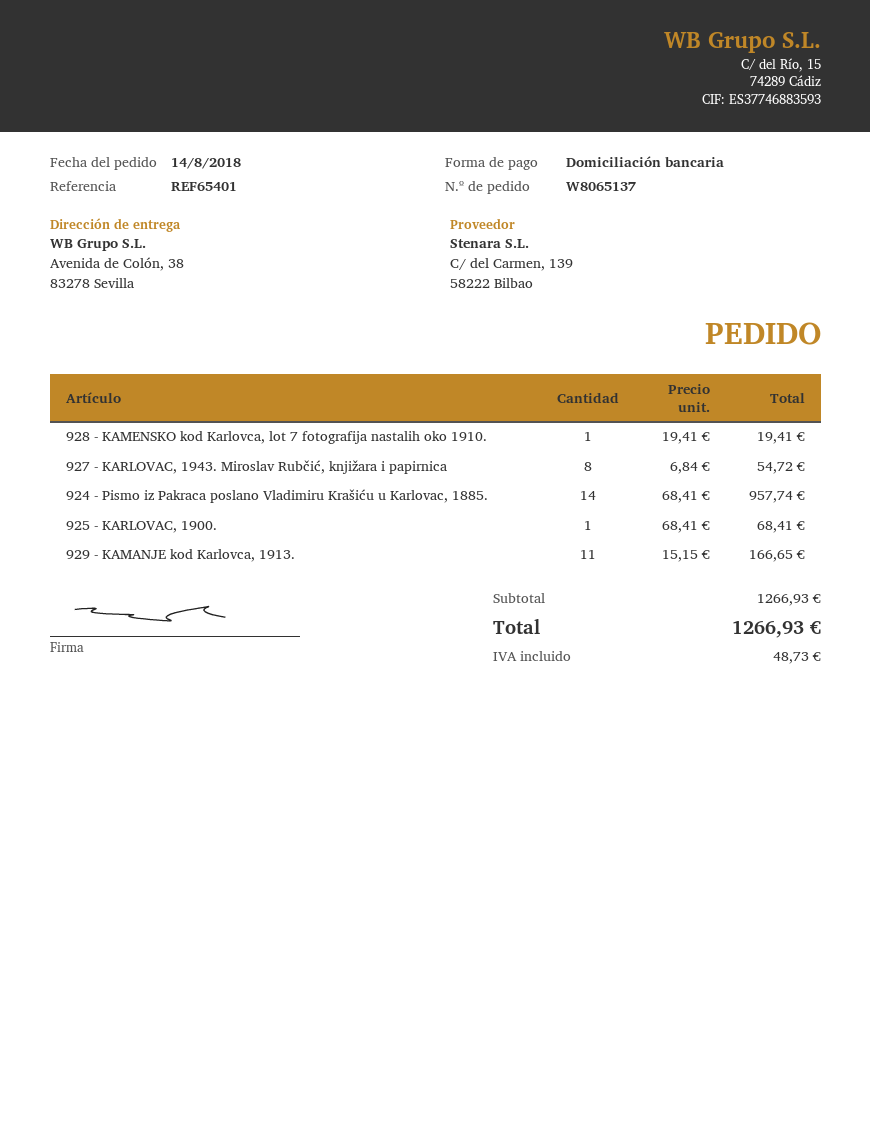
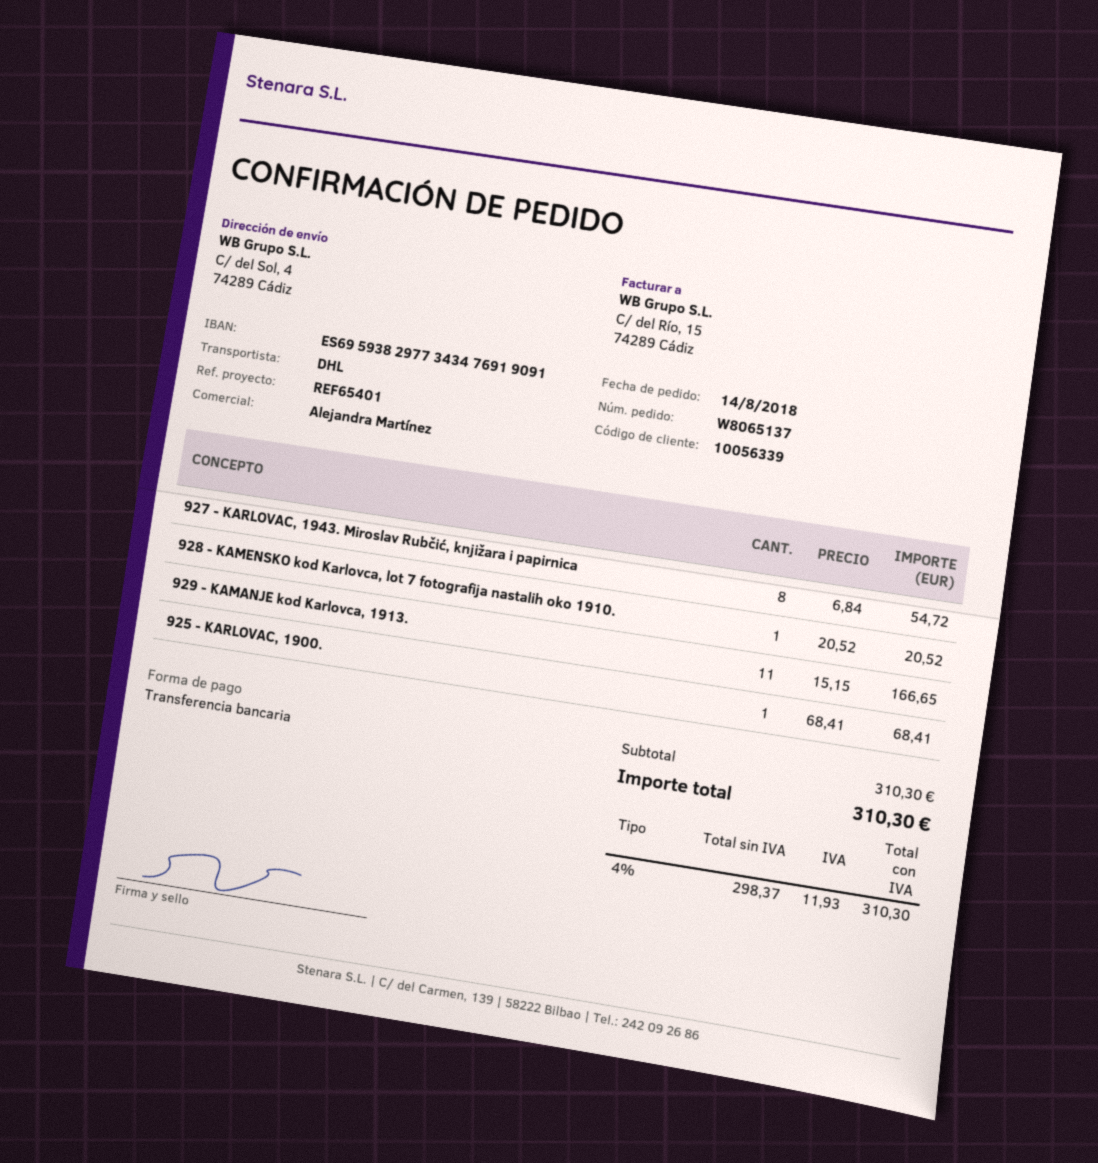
payment method: direct debit -> bank transfer
ship to: Avenida de Colón, 38, 83278 Sevilla -> C/ del Sol, 4, 74289 Cádiz
928 - KAMENSKO kod Karlovca, lot 7 fotografija nastalih oko 1910.: 1 x 19.41 = 19.41 -> 1 x 20.52 = 20.52
924 - Pismo iz Pakraca poslano Vladimiru Krašiću u Karlovac, 1885.: 14 x 68.41 = 957.74 -> none
subtotal: 1266.93 -> 310.30
tax: 48.73 -> 11.93
total: 1266.93 -> 310.30

